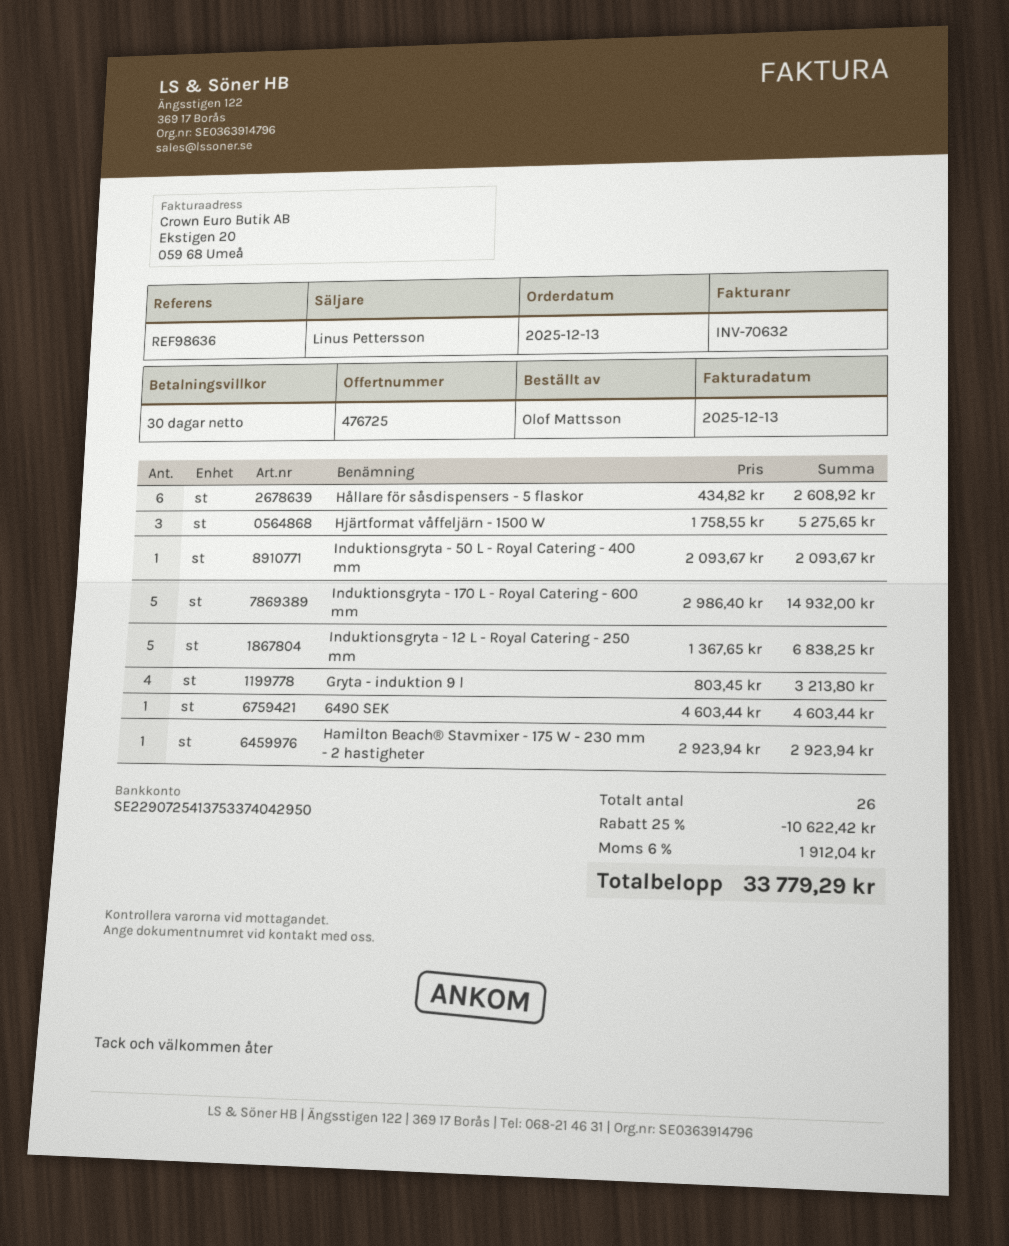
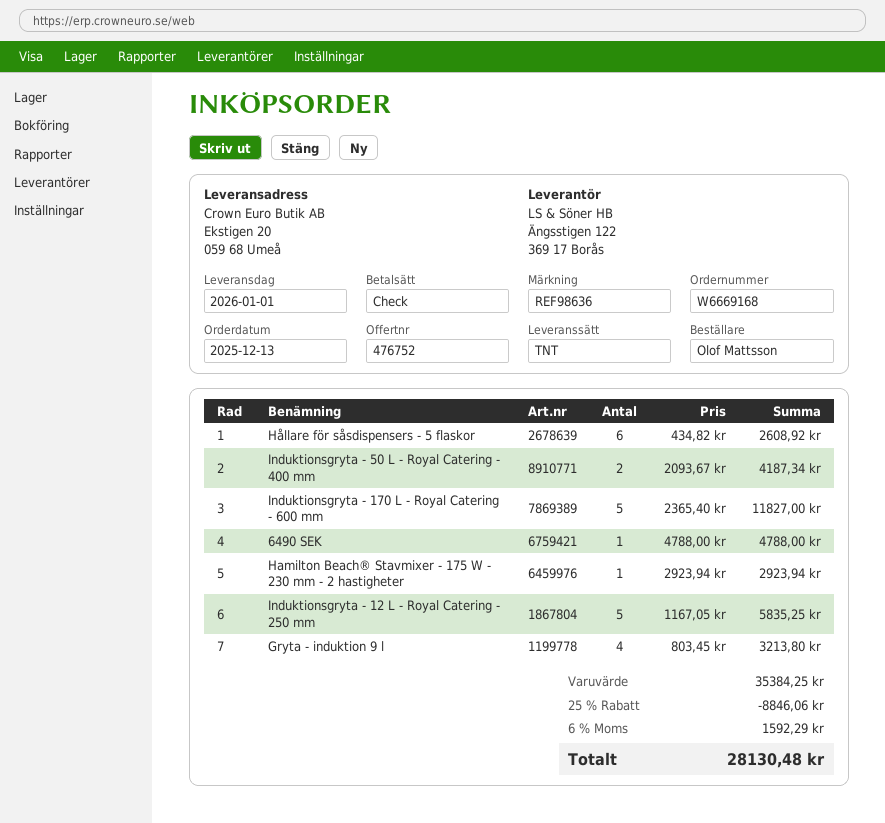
quote number: 476725 -> 476752
Hjärtformat våffeljärn - 1500 W: 3 x 1758.55 = 5275.65 -> none
Induktionsgryta - 50 L - Royal Catering - 400 mm: 1 x 2093.67 = 2093.67 -> 2 x 2093.67 = 4187.34
Induktionsgryta - 170 L - Royal Catering - 600 mm: 5 x 2986.40 = 14932.00 -> 5 x 2365.40 = 11827.00
Induktionsgryta - 12 L - Royal Catering - 250 mm: 5 x 1367.65 = 6838.25 -> 5 x 1167.05 = 5835.25
6490 SEK: 1 x 4603.44 = 4603.44 -> 1 x 4788.00 = 4788.00
discount: 25% = 10622.42 -> 25% = 8846.06
tax: 6% = 1912.04 -> 6% = 1592.29
total: 33779.29 -> 28130.48

